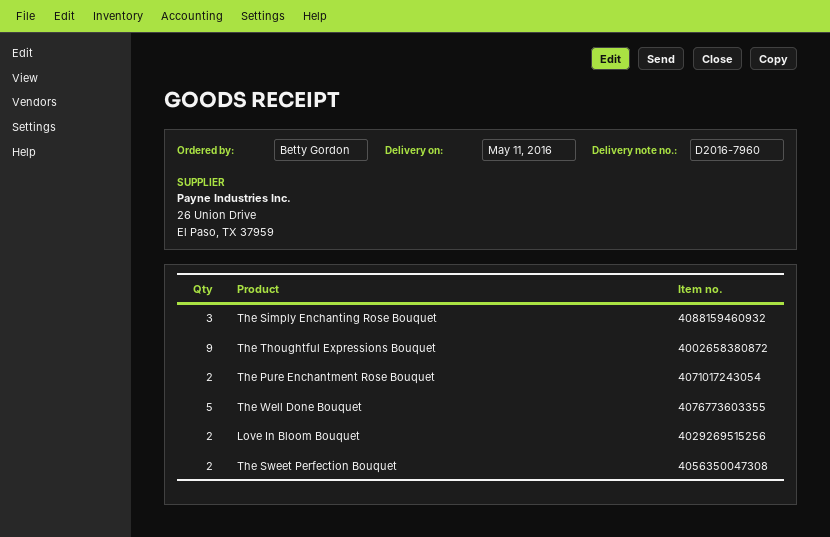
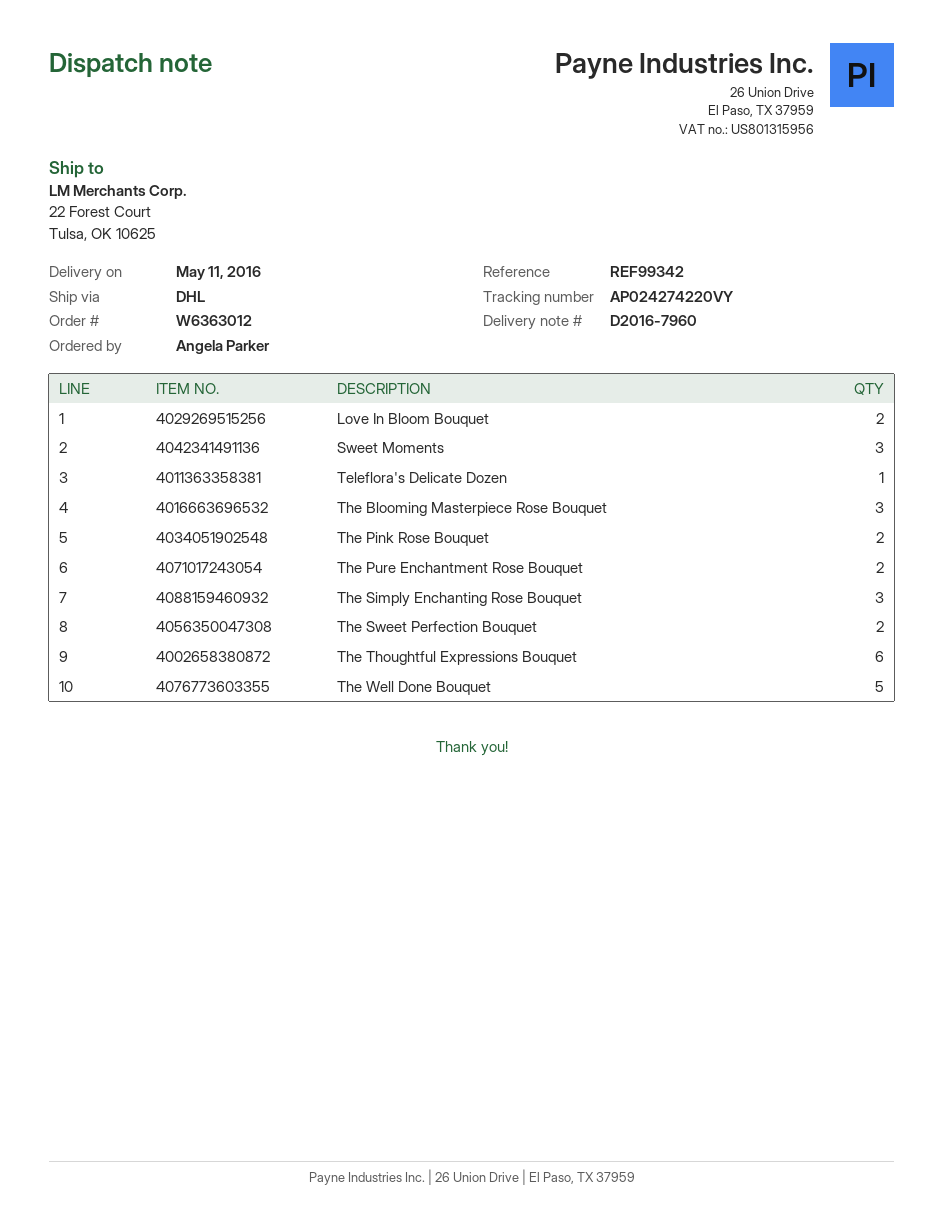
ordered by: Betty Gordon -> Angela Parker
The Thoughtful Expressions Bouquet: 9 -> 6
Sweet Moments: none -> 3
Teleflora's Delicate Dozen: none -> 1
The Blooming Masterpiece Rose Bouquet: none -> 3
The Pink Rose Bouquet: none -> 2

